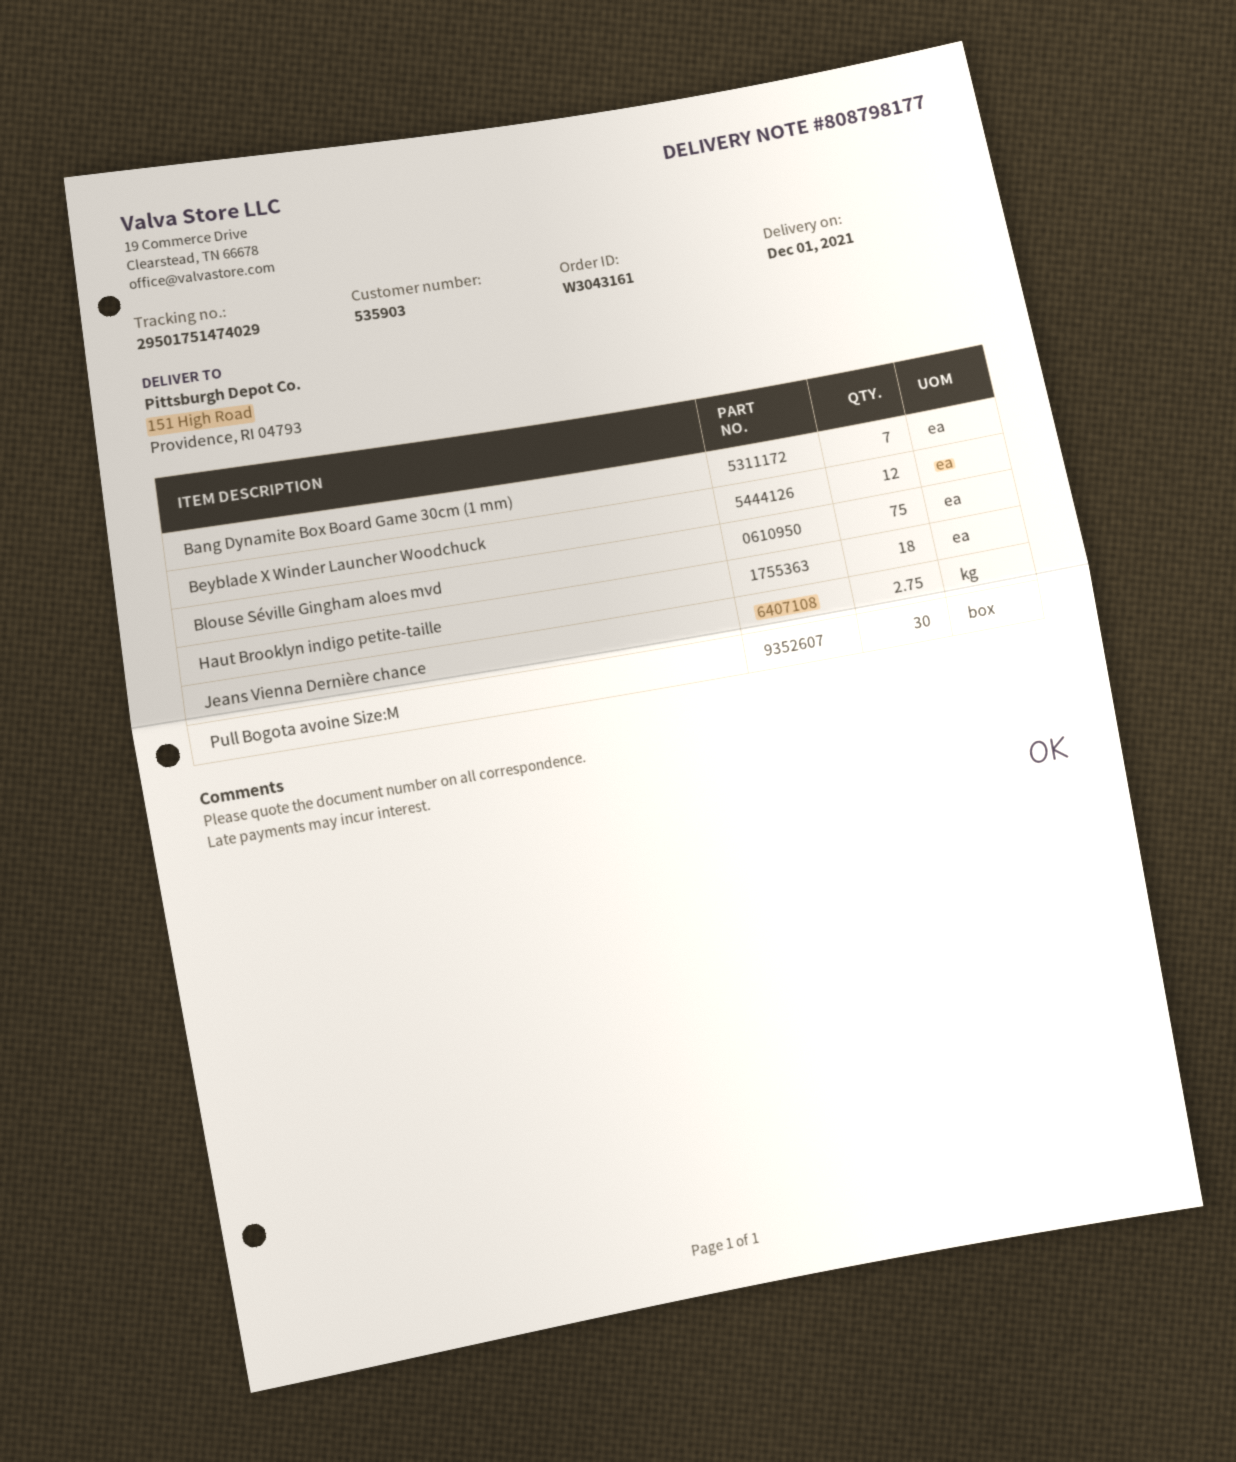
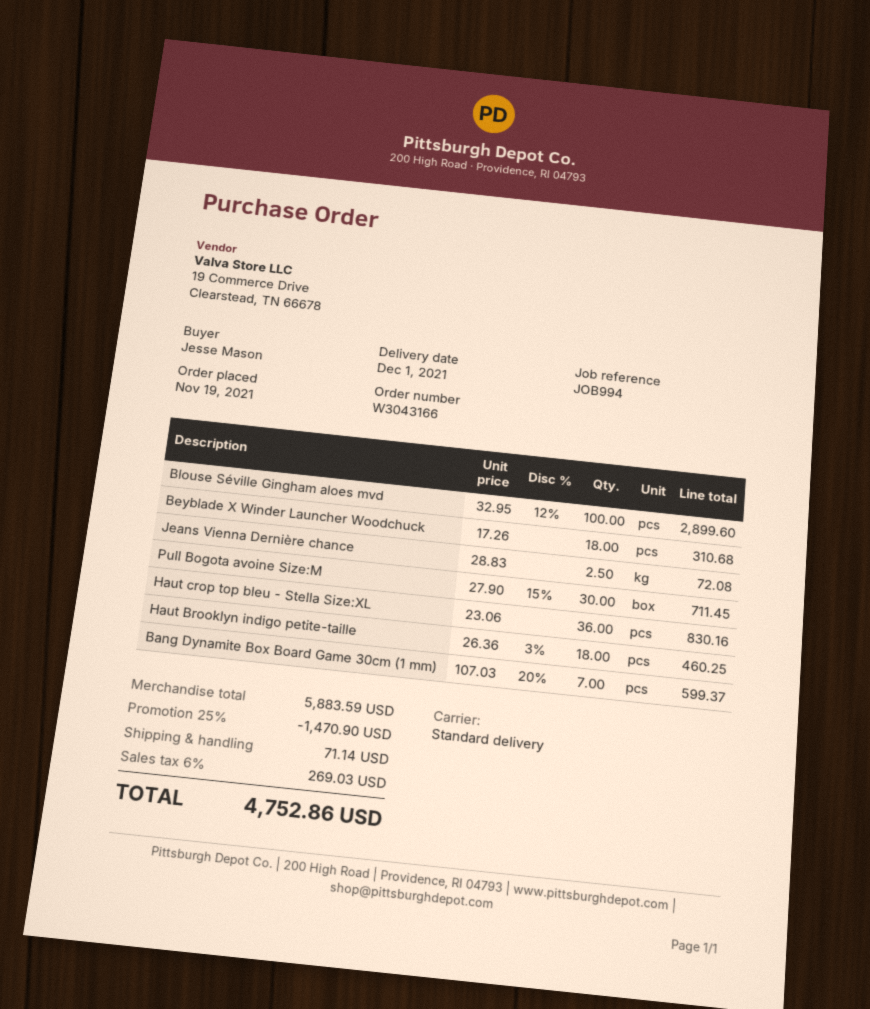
order number: W3043161 -> W3043166
Beyblade X Winder Launcher Woodchuck: 12 -> 18
Blouse Séville Gingham aloes mvd: 75 -> 100
Jeans Vienna Dernière chance: 2.75 -> 2.5
Haut crop top bleu - Stella Size:XL: none -> 36

